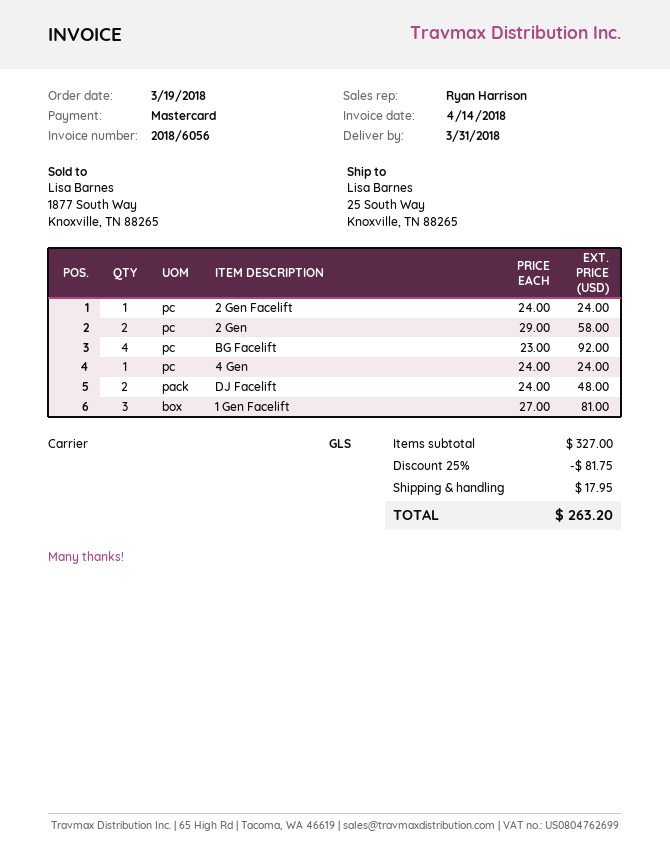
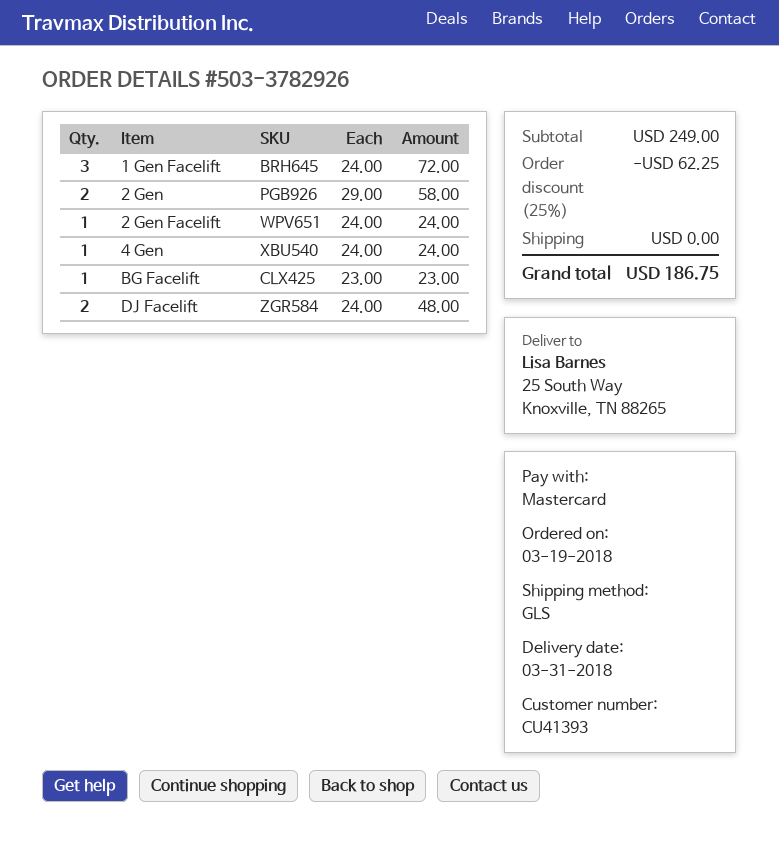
BG Facelift: 4 x 23.00 = 92.00 -> 1 x 23.00 = 23.00
1 Gen Facelift: 3 x 27.00 = 81.00 -> 3 x 24.00 = 72.00
subtotal: 327.00 -> 249.00
discount: 25% = 81.75 -> 25% = 62.25
shipping: 17.95 -> 0.00
total: 263.20 -> 186.75

